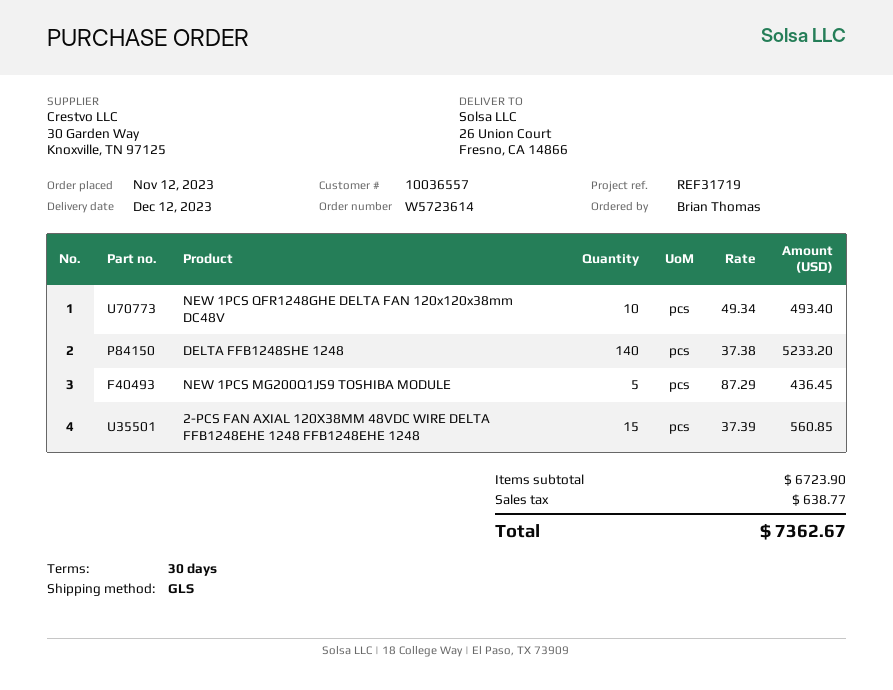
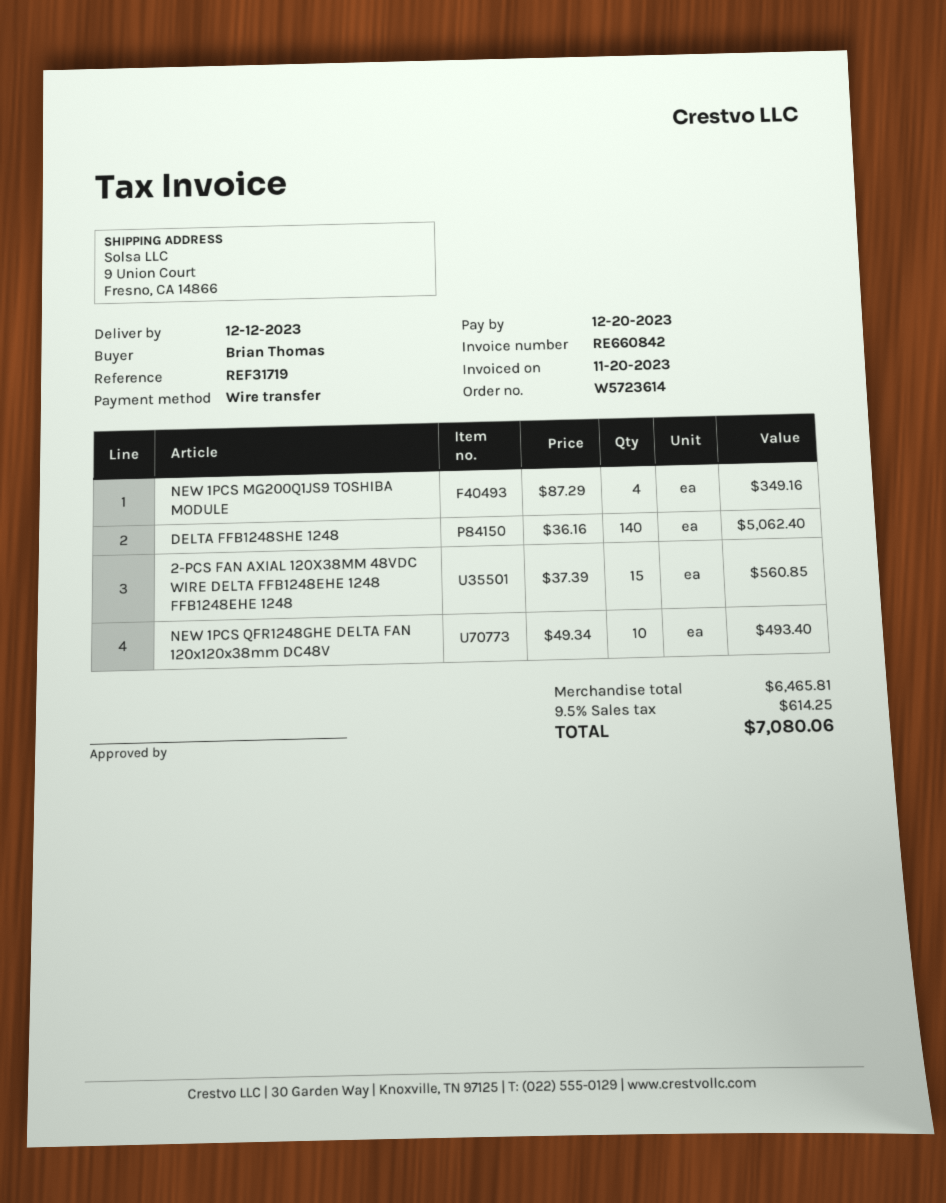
ship to: 26 Union Court, Fresno, CA 14866 -> 9 Union Court, Fresno, CA 14866
DELTA FFB1248SHE 1248: 140 x 37.38 = 5233.20 -> 140 x 36.16 = 5062.40
NEW 1PCS MG200Q1JS9 TOSHIBA MODULE: 5 x 87.29 = 436.45 -> 4 x 87.29 = 349.16
subtotal: 6723.90 -> 6465.81
tax: 638.77 -> 614.25
total: 7362.67 -> 7080.06

